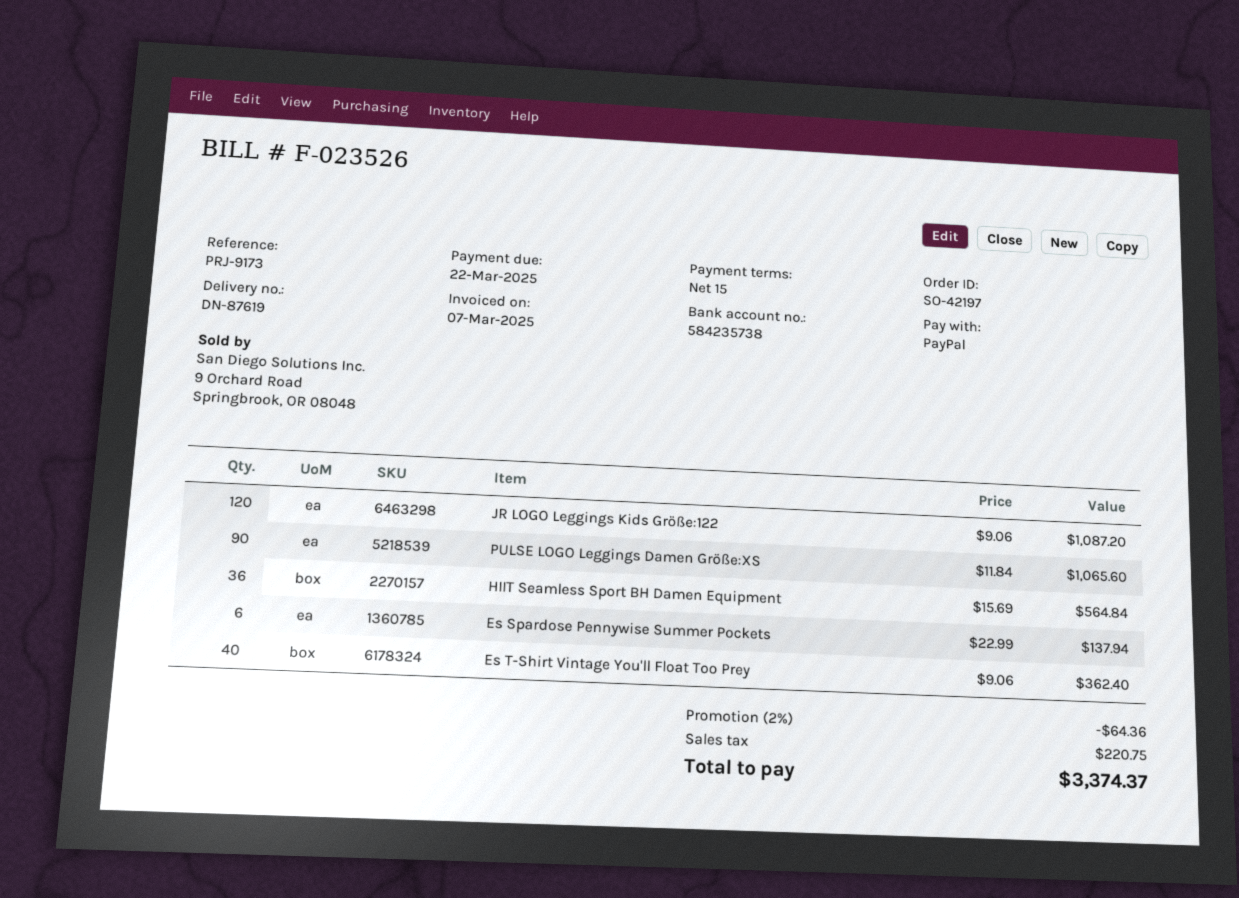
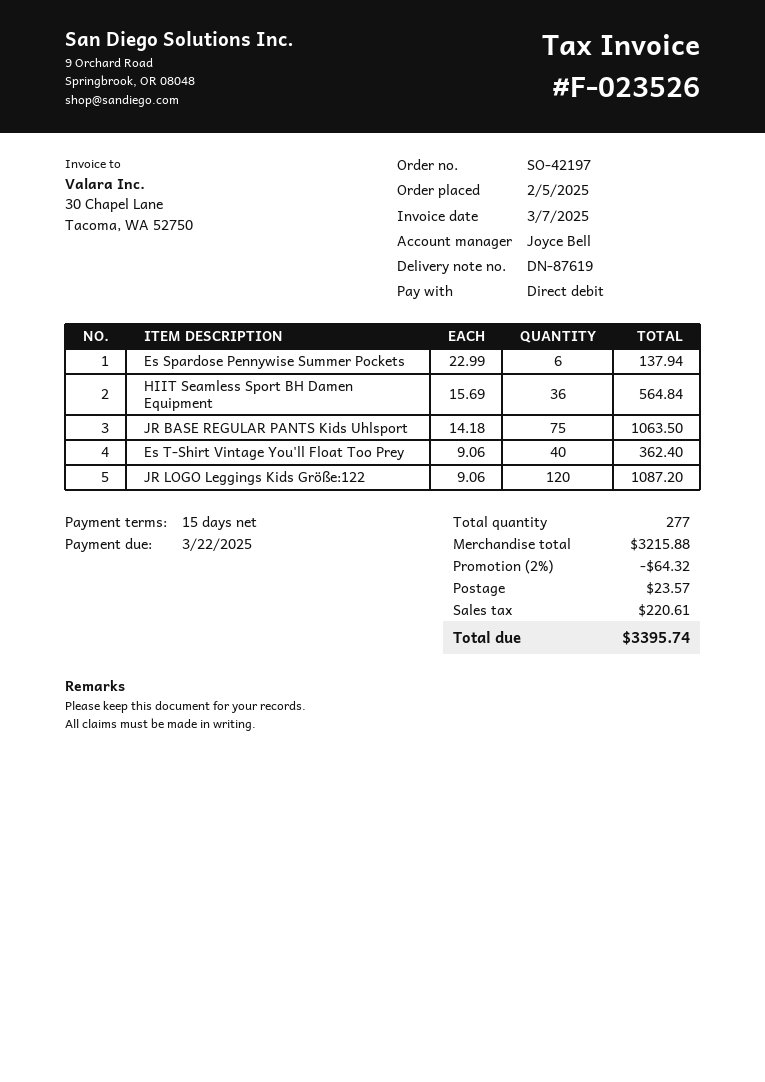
payment method: PayPal -> direct debit
PULSE LOGO Leggings Damen Größe:XS: 90 x 11.84 = 1065.60 -> none
JR BASE REGULAR PANTS Kids Uhlsport: none -> 75 x 14.18 = 1063.50
discount: 2% = 64.36 -> 2% = 64.32
shipping: none -> 23.57
tax: 220.75 -> 220.61
total: 3374.37 -> 3395.74

